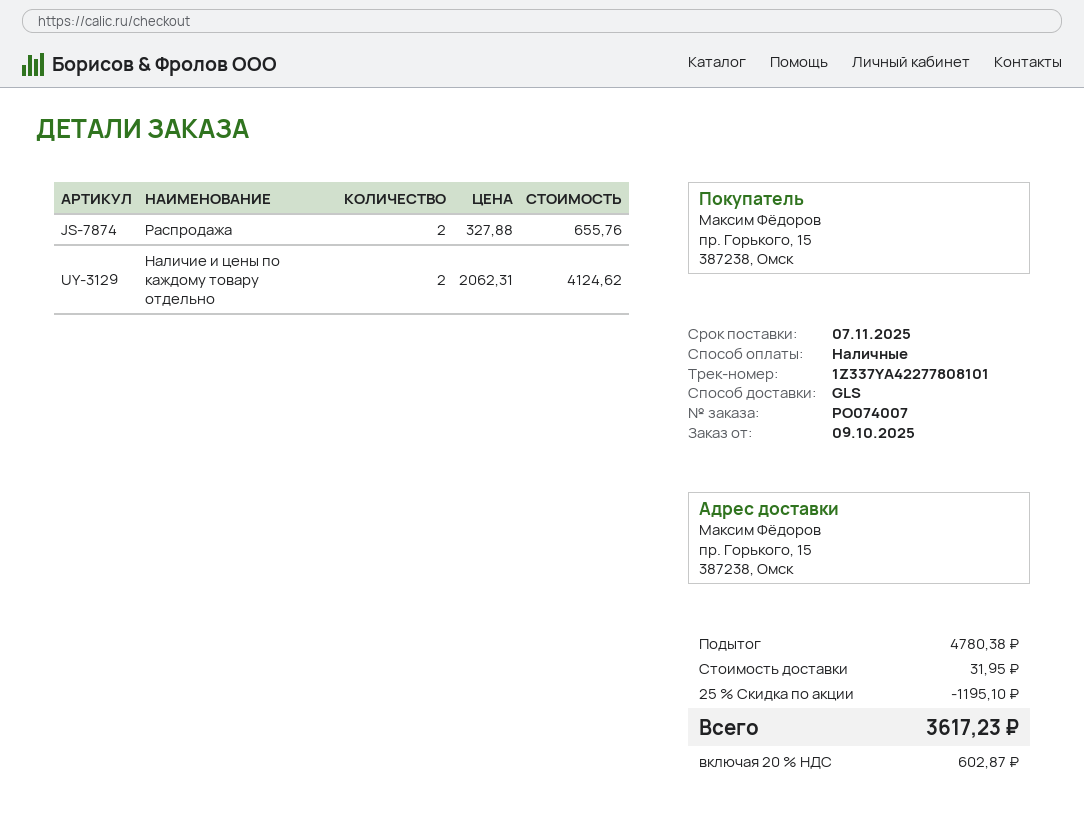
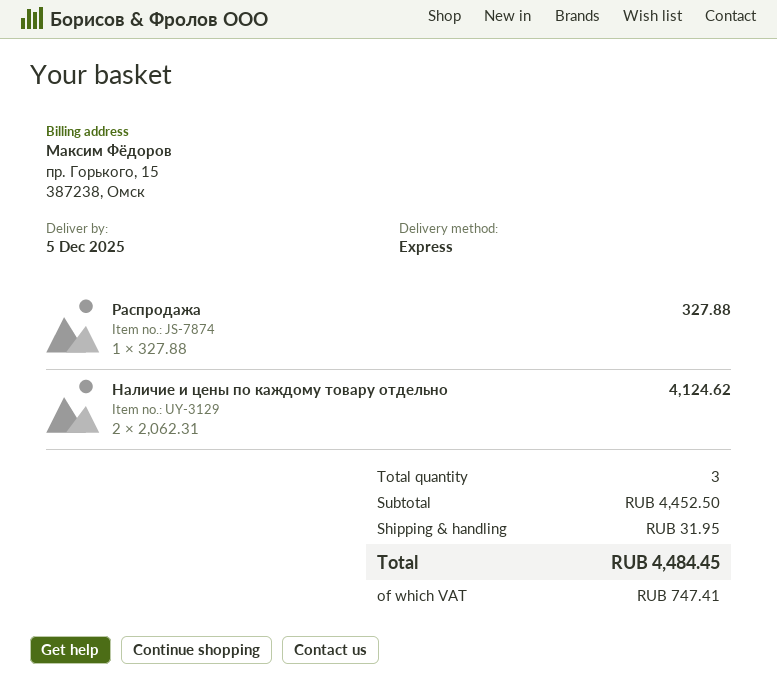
delivery date: 2025-11-07 -> 2025-12-05
shipping method: GLS -> express
Распродажа: 2 x 327.88 = 655.76 -> 1 x 327.88 = 327.88
subtotal: 4780.38 -> 4452.50
discount: 25% = 1195.10 -> none
tax: 602.87 -> 747.41
total: 3617.23 -> 4484.45

